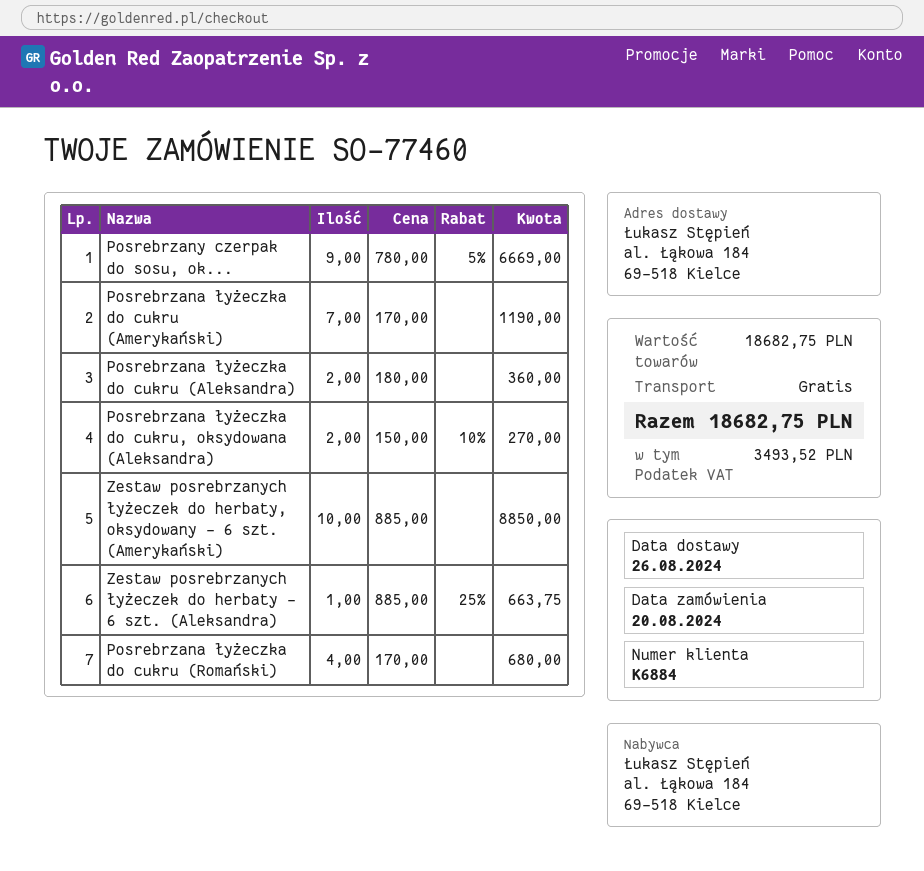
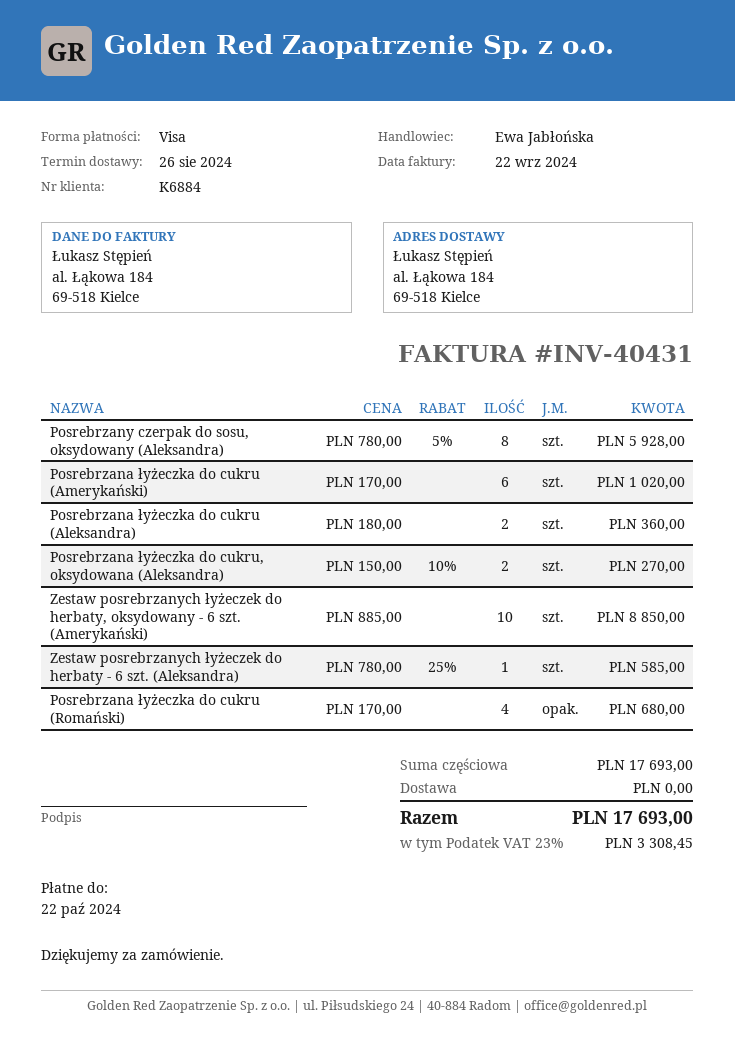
Posrebrzany czerpak do sosu, ok...: 9 x 780.00 - 5% = 6669.00 -> 8 x 780.00 - 5% = 5928.00
Posrebrzana łyżeczka do cukru (Amerykański): 7 x 170.00 = 1190.00 -> 6 x 170.00 = 1020.00
Zestaw posrebrzanych łyżeczek do herbaty - 6 szt. (Aleksandra): 1 x 885.00 - 25% = 663.75 -> 1 x 780.00 - 25% = 585.00
subtotal: 18682.75 -> 17693.00
tax: 3493.52 -> 3308.45
total: 18682.75 -> 17693.00

